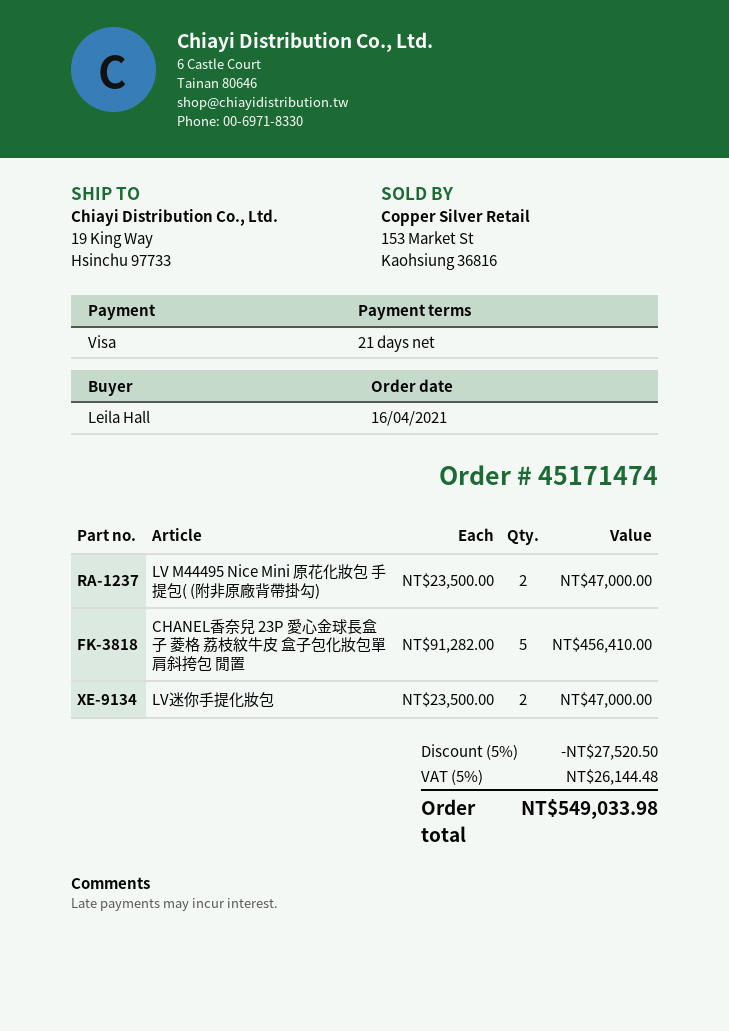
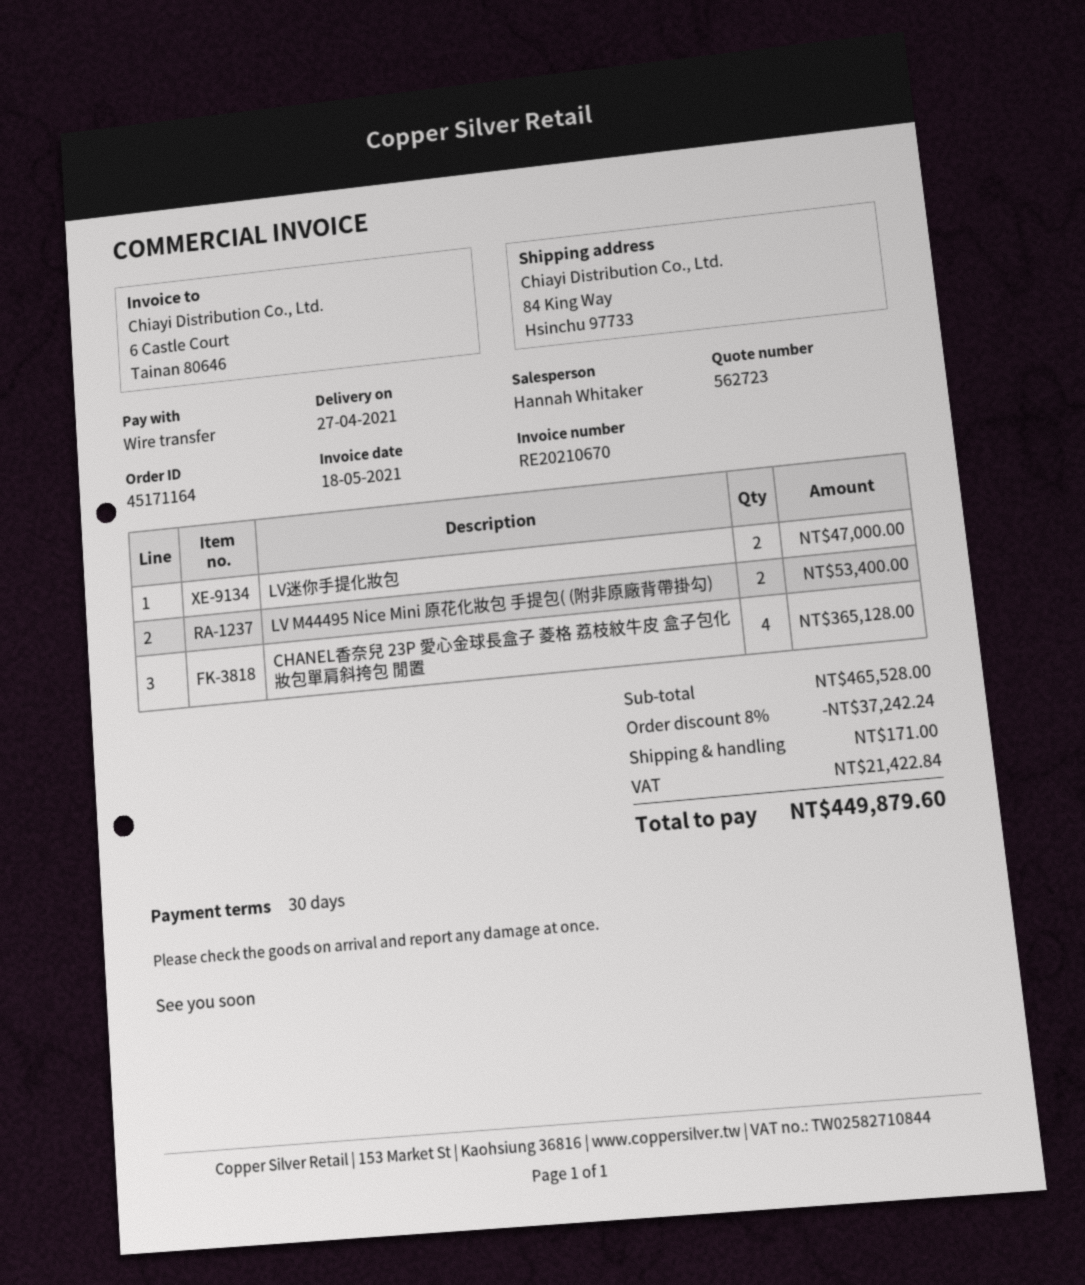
order number: 45171474 -> 45171164
payment terms: 21 days -> 30 days
payment method: Visa -> bank transfer
ship to: 19 King Way, Hsinchu 97733 -> 84 King Way, Hsinchu 97733
LV M44495 Nice Mini 原花化妝包 手提包( (附非原廠背帶掛勾): 2 for 47000.00 -> 2 for 53400.00
CHANEL香奈兒 23P 愛心金球長盒子 菱格 荔枝紋牛皮 盒子包化妝包單肩斜挎包 閒置: 5 for 456410.00 -> 4 for 365128.00
discount: 5% = 27520.50 -> 8% = 37242.24
shipping: none -> 171.00
tax: 26144.48 -> 21422.84
total: 549033.98 -> 449879.60

